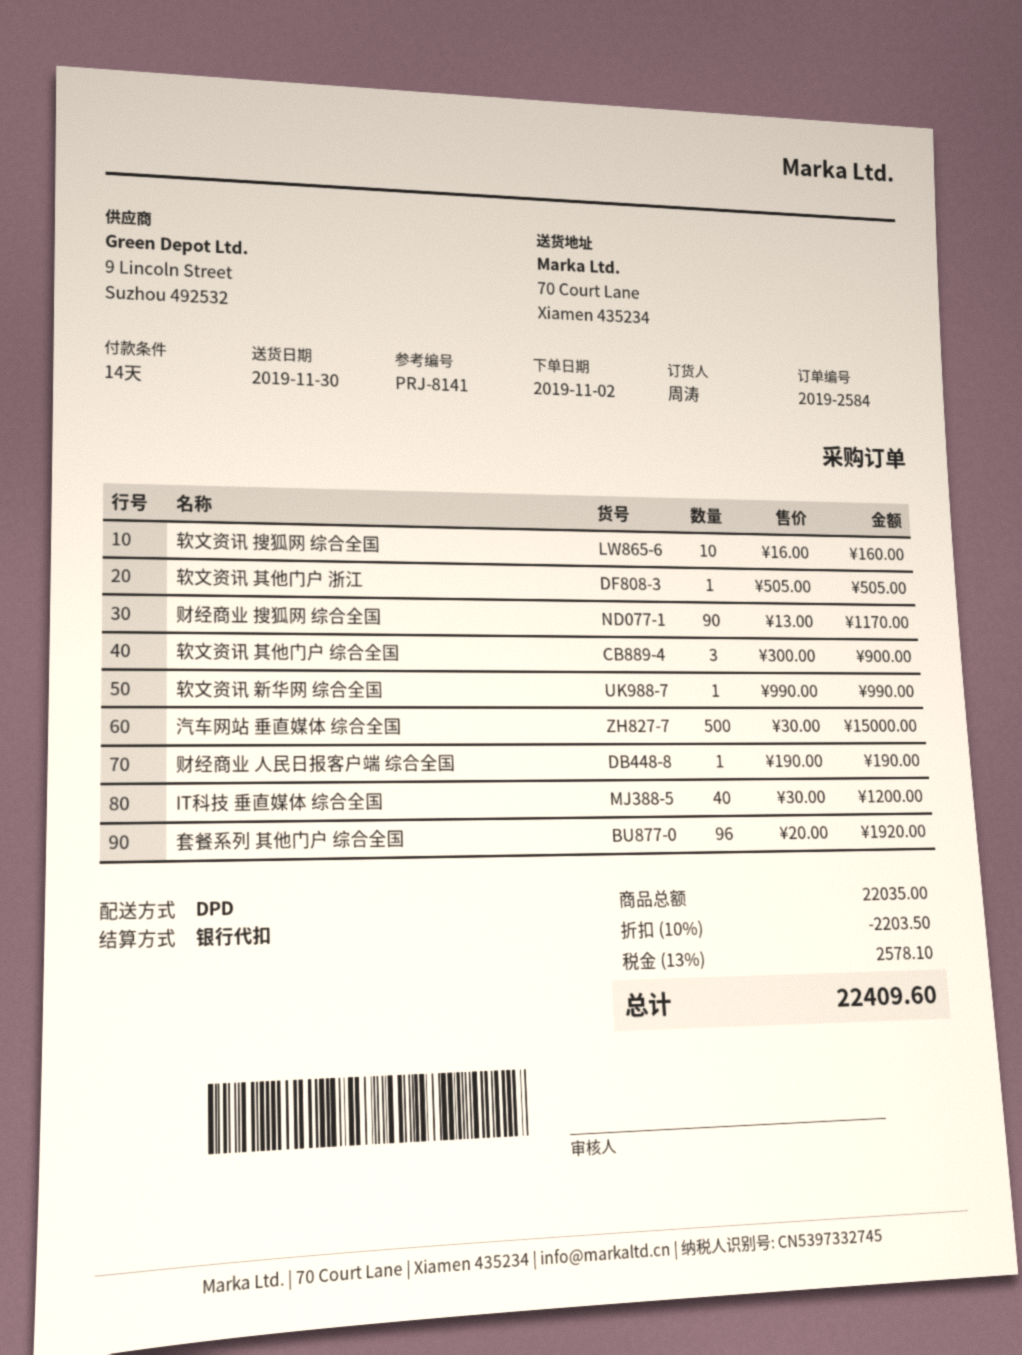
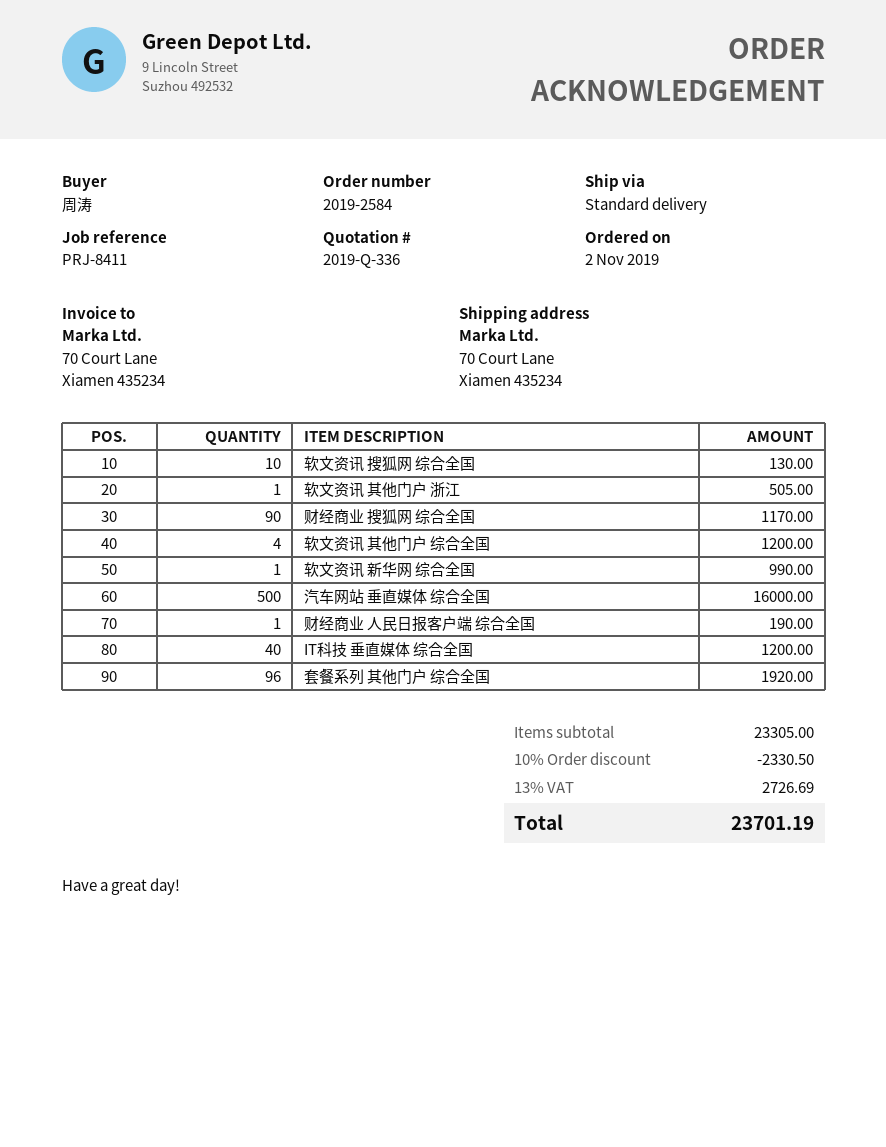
reference: PRJ-8141 -> PRJ-8411
shipping method: DPD -> standard
软文资讯 搜狐网 综合全国: 10 for 160.00 -> 10 for 130.00
软文资讯 其他门户 综合全国: 3 for 900.00 -> 4 for 1200.00
汽车网站 垂直媒体 综合全国: 500 for 15000.00 -> 500 for 16000.00
subtotal: 22035.00 -> 23305.00
discount: 10% = 2203.50 -> 10% = 2330.50
tax: 13% = 2578.10 -> 13% = 2726.69
total: 22409.60 -> 23701.19

